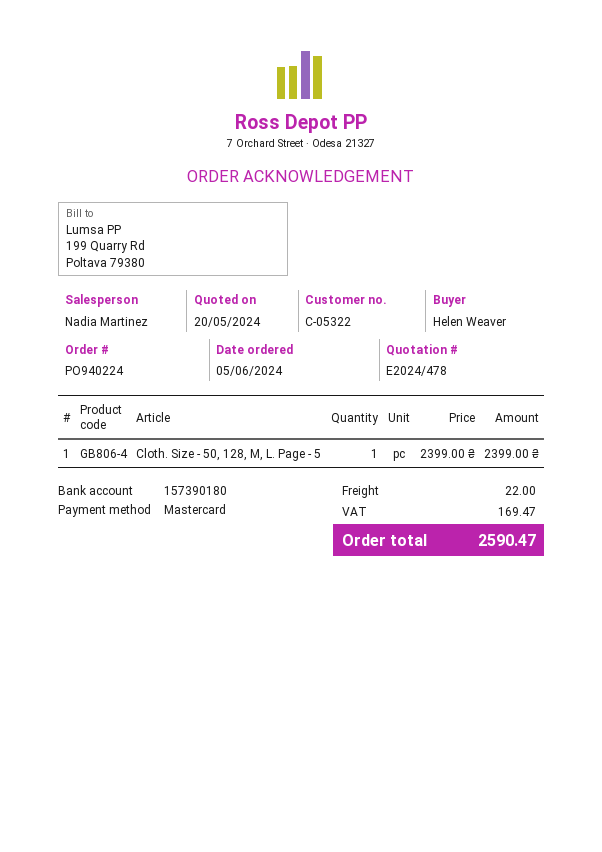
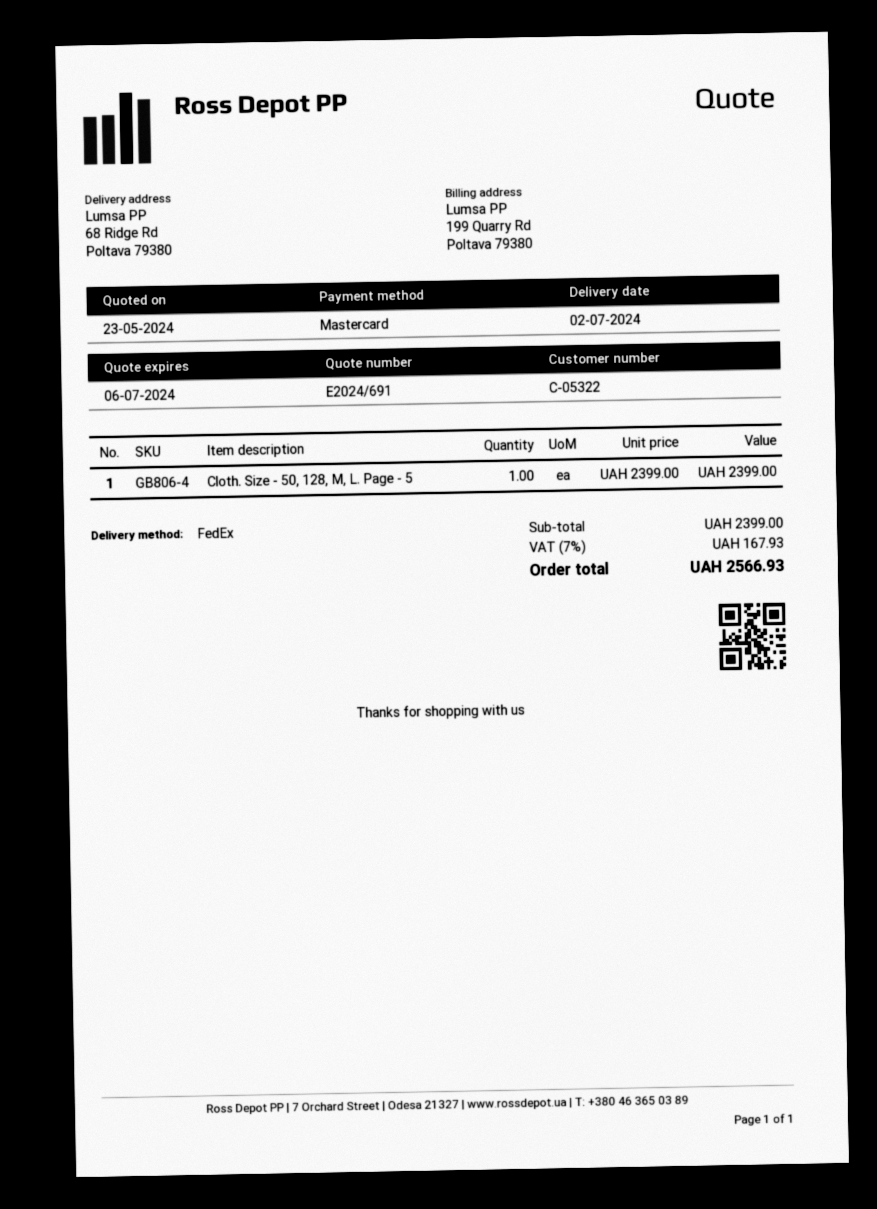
quote number: E2024/478 -> E2024/691
quote date: 2024-05-20 -> 2024-05-23
shipping: 22.00 -> none
tax: 169.47 -> 167.93
total: 2590.47 -> 2566.93

